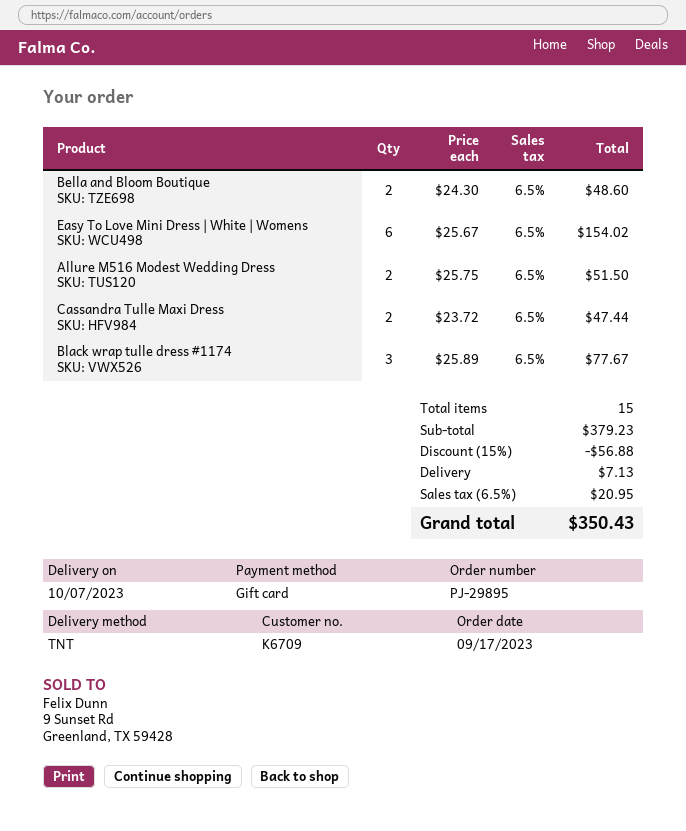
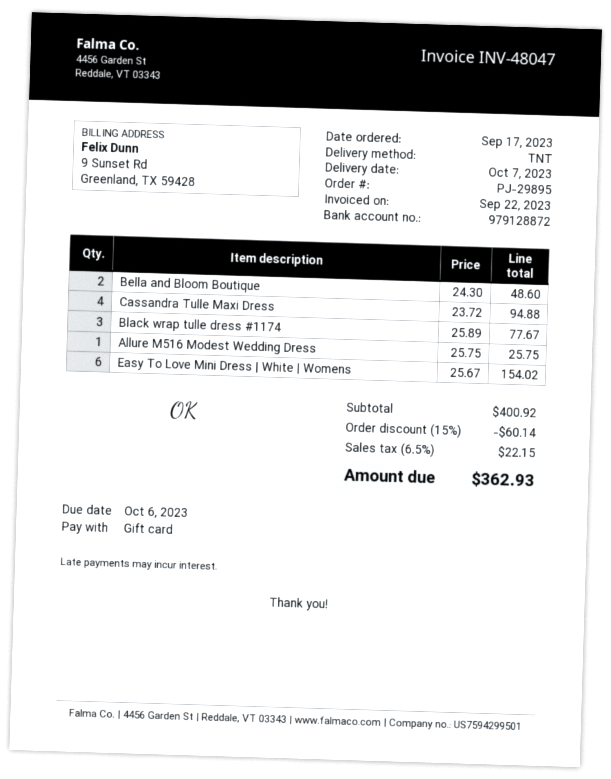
Allure M516 Modest Wedding Dress: 2 x 25.75 = 51.50 -> 1 x 25.75 = 25.75
Cassandra Tulle Maxi Dress: 2 x 23.72 = 47.44 -> 4 x 23.72 = 94.88
subtotal: 379.23 -> 400.92
discount: 15% = 56.88 -> 15% = 60.14
shipping: 7.13 -> none
tax: 6.5% = 20.95 -> 6.5% = 22.15
total: 350.43 -> 362.93

